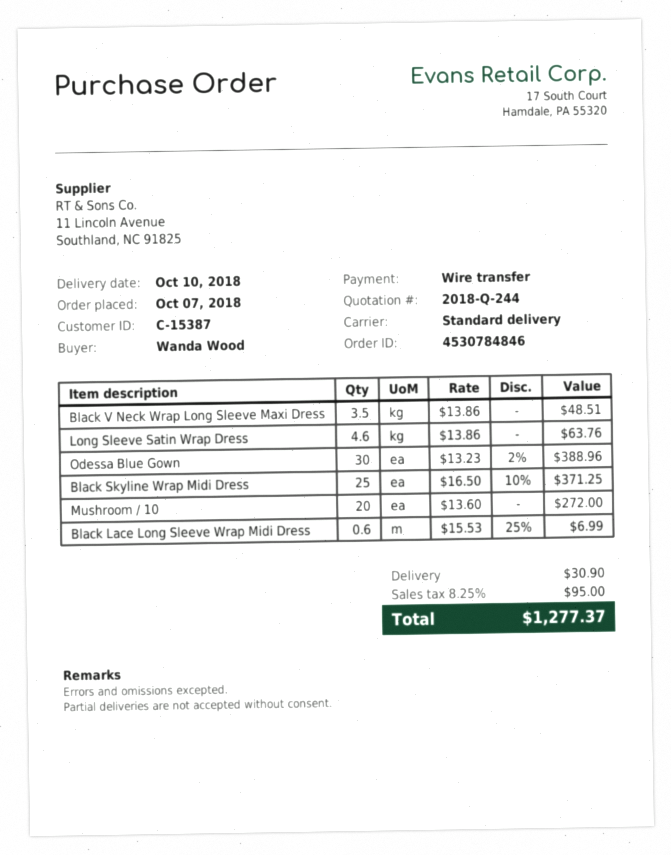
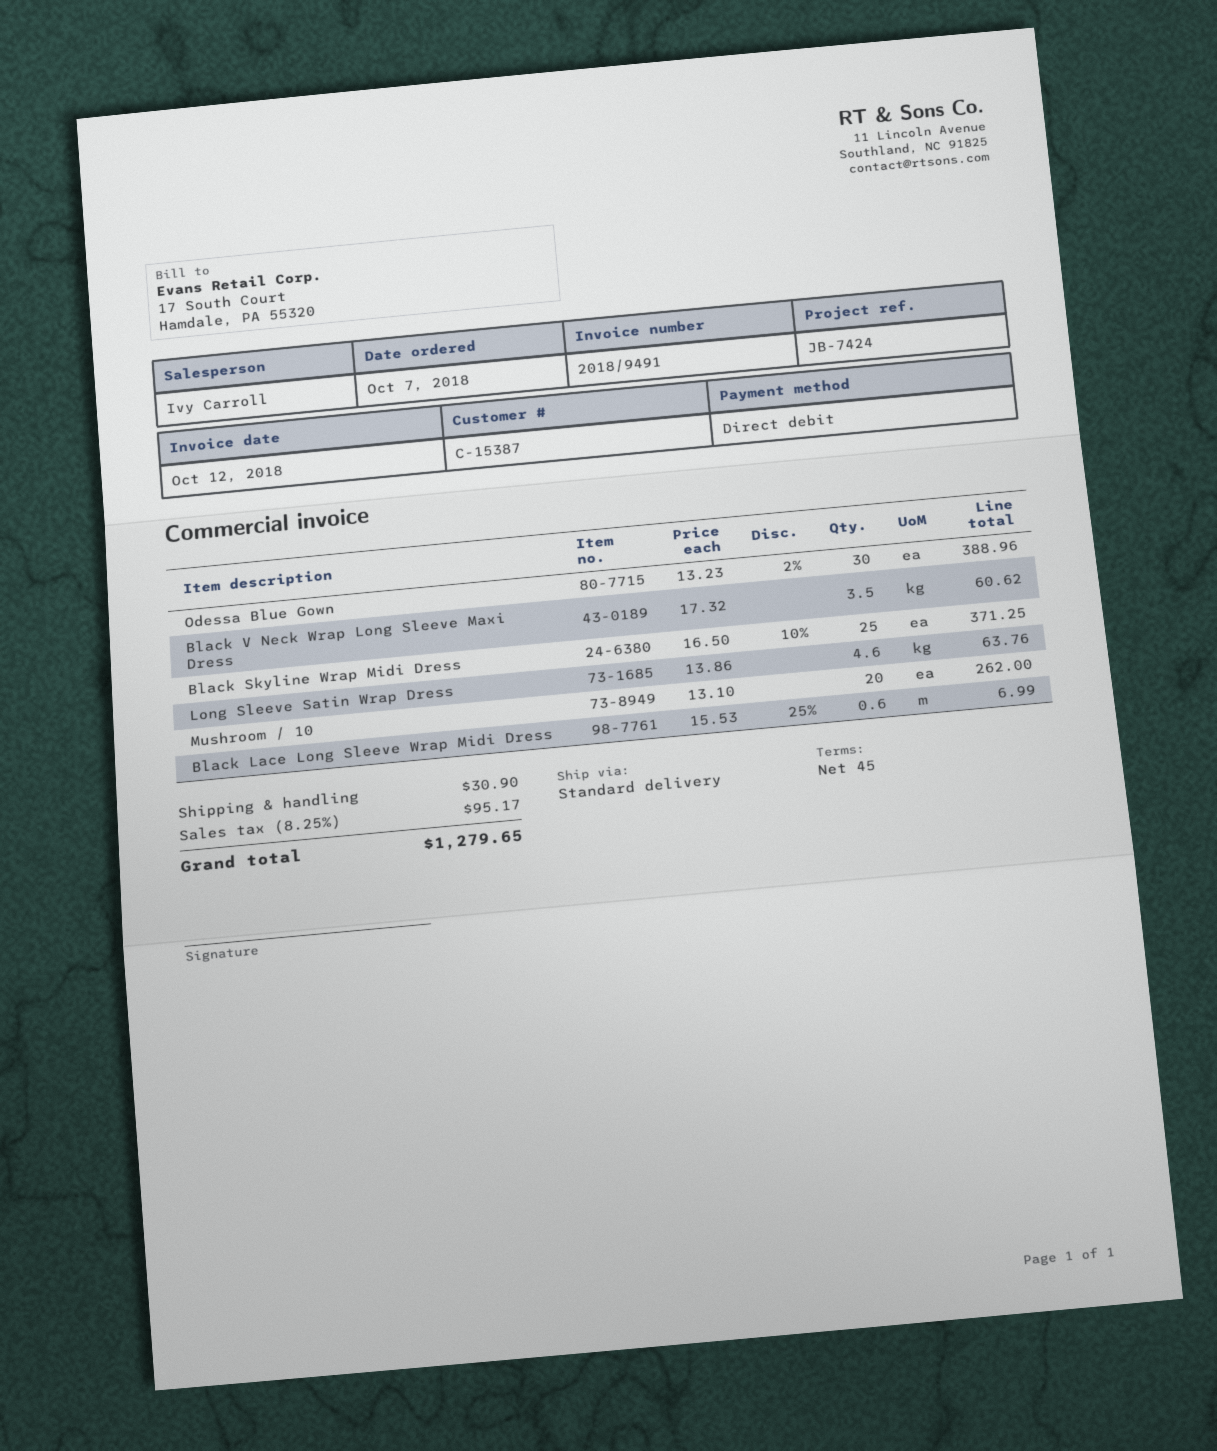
payment method: bank transfer -> direct debit
Black V Neck Wrap Long Sleeve Maxi Dress: 3.5 x 13.86 = 48.51 -> 3.5 x 17.32 = 60.62
Mushroom / 10: 20 x 13.60 = 272.00 -> 20 x 13.10 = 262.00
tax: 8.25% = 95.00 -> 8.25% = 95.17
total: 1277.37 -> 1279.65

